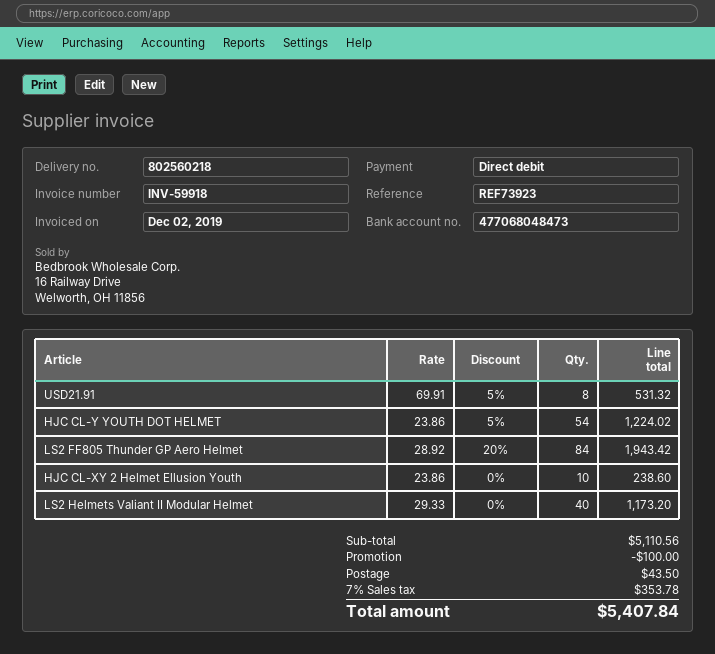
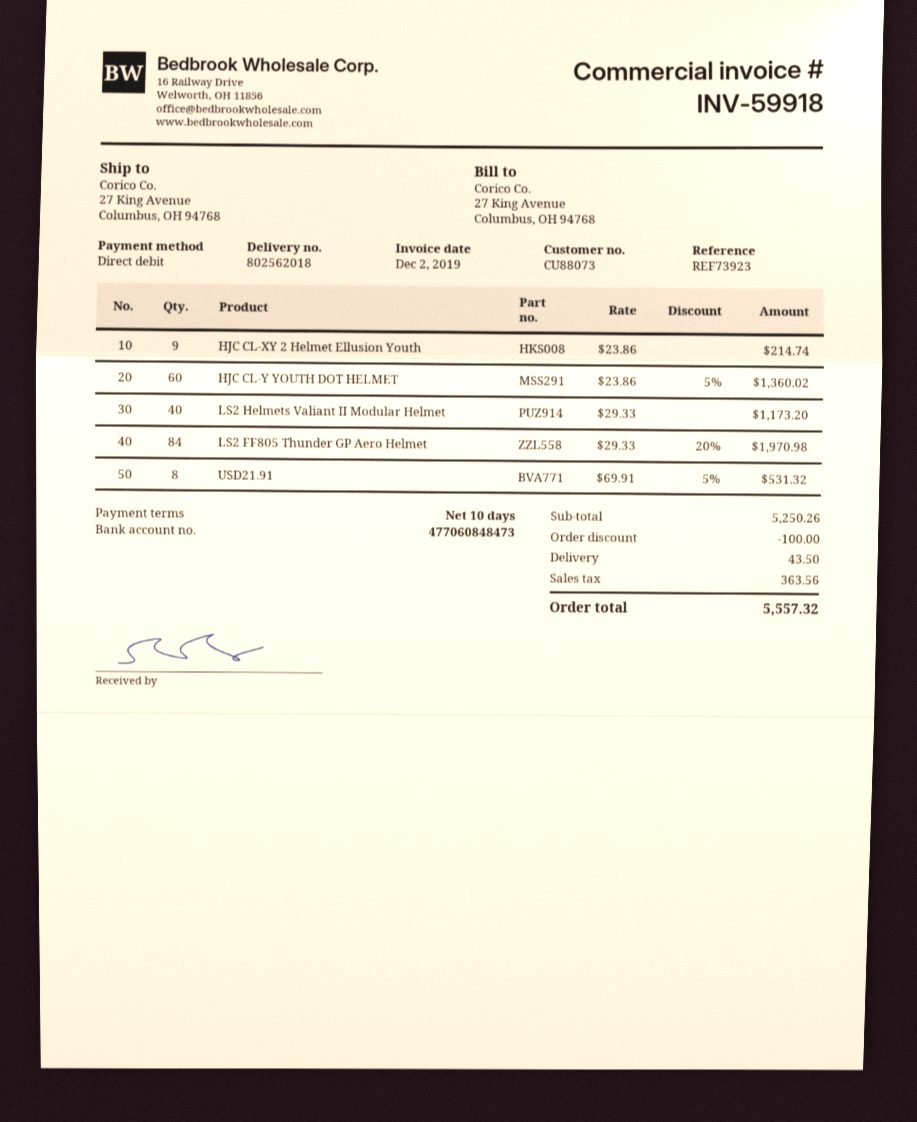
delivery note number: 802560218 -> 802562018
bank account: 477068048473 -> 477060848473
HJC CL-Y YOUTH DOT HELMET: 54 x 23.86 - 5% = 1224.02 -> 60 x 23.86 - 5% = 1360.02
LS2 FF805 Thunder GP Aero Helmet: 84 x 28.92 - 20% = 1943.42 -> 84 x 29.33 - 20% = 1970.98
HJC CL-XY 2 Helmet Ellusion Youth: 10 x 23.86 = 238.60 -> 9 x 23.86 = 214.74
subtotal: 5110.56 -> 5250.26
tax: 353.78 -> 363.56
total: 5407.84 -> 5557.32

